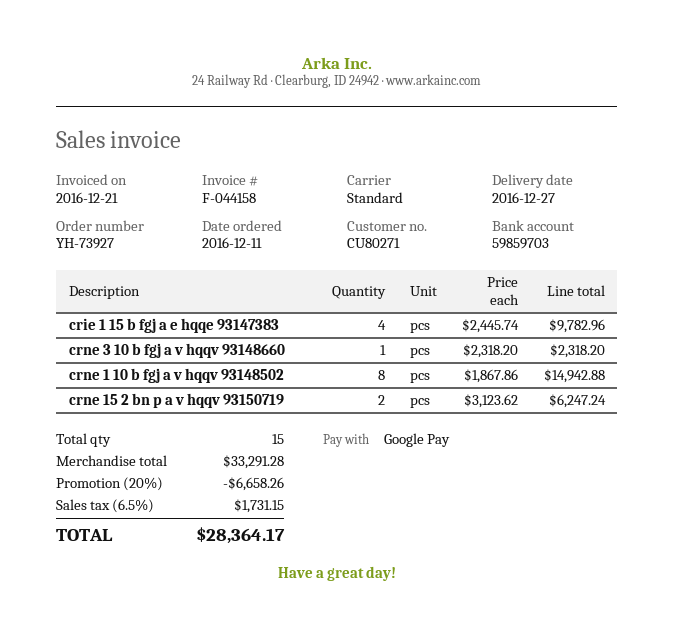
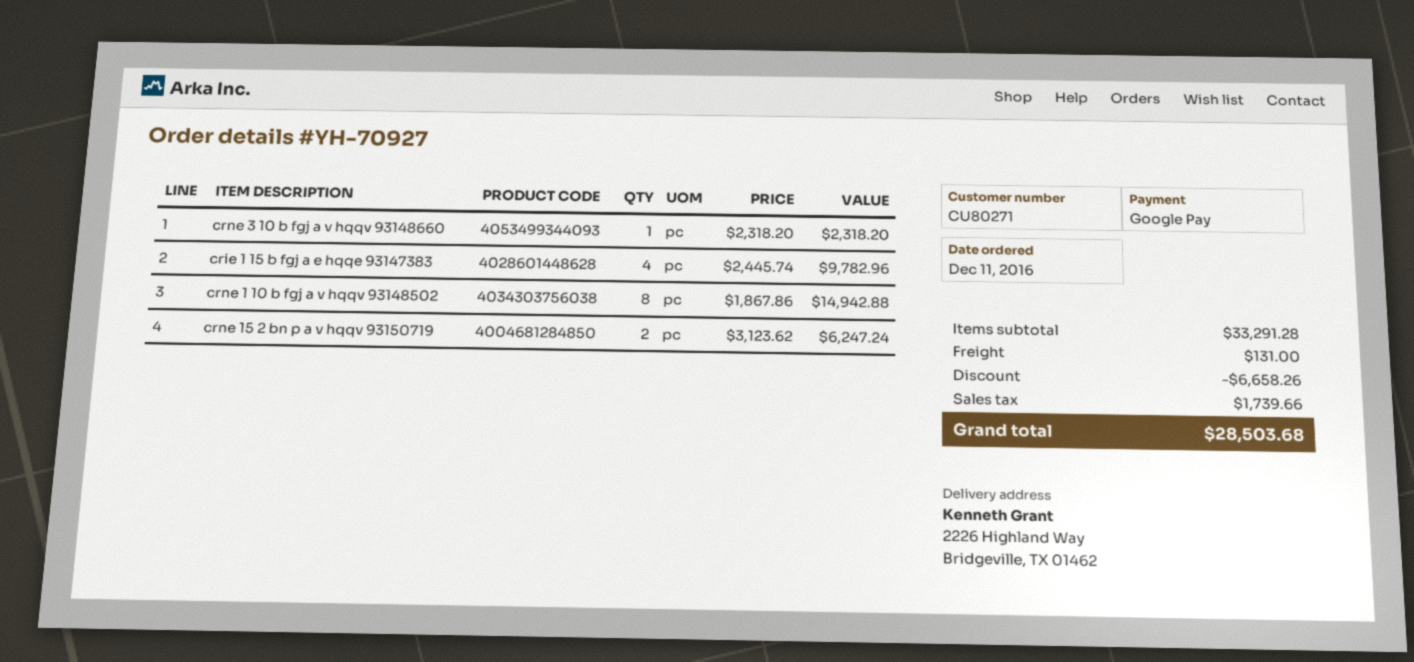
order number: YH-73927 -> YH-70927
shipping: none -> 131.00
tax: 1731.15 -> 1739.66
total: 28364.17 -> 28503.68

